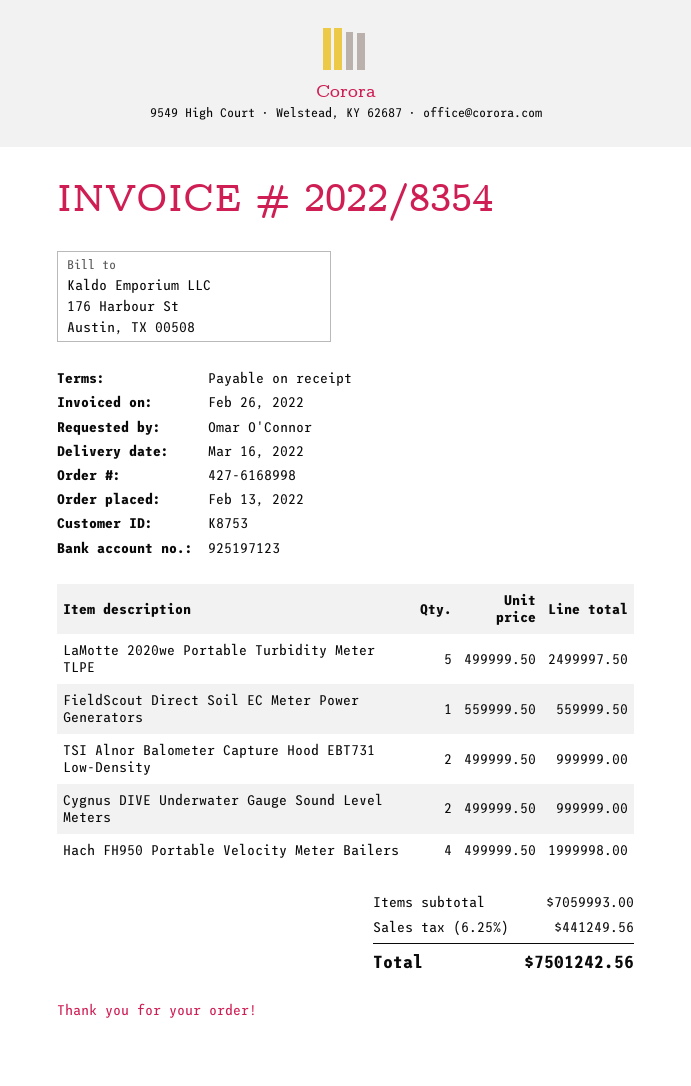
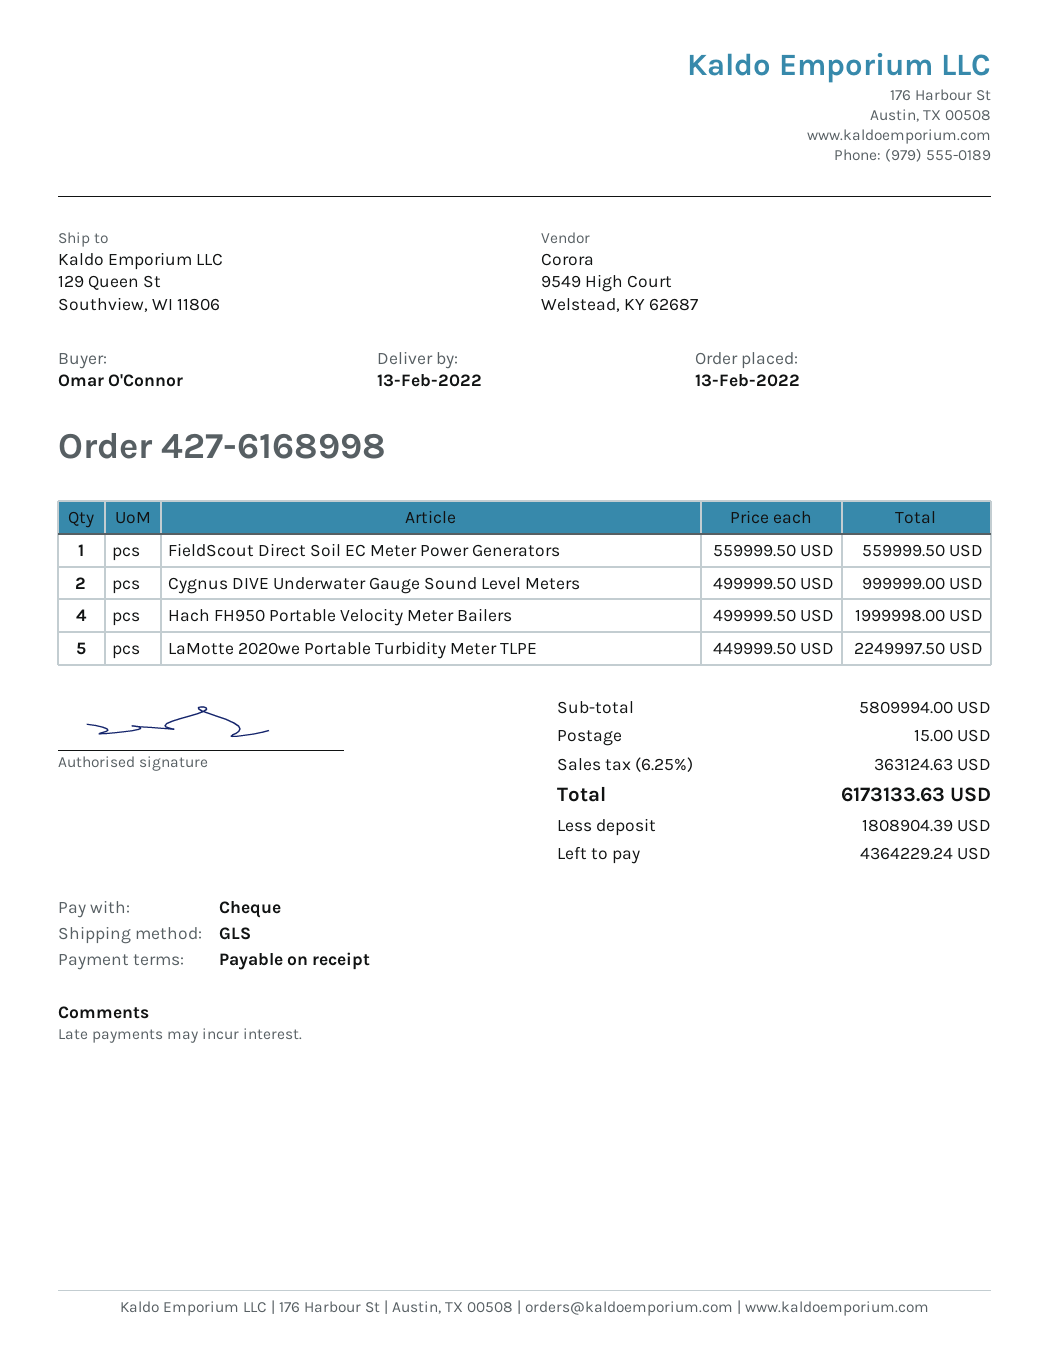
delivery date: 2022-03-16 -> 2022-02-13
LaMotte 2020we Portable Turbidity Meter TLPE: 5 x 499999.50 = 2499997.50 -> 5 x 449999.50 = 2249997.50
TSI Alnor Balometer Capture Hood EBT731 Low-Density: 2 x 499999.50 = 999999.00 -> none
subtotal: 7059993.00 -> 5809994.00
shipping: none -> 15.00
tax: 6.25% = 441249.56 -> 6.25% = 363124.63
total: 7501242.56 -> 6173133.63

